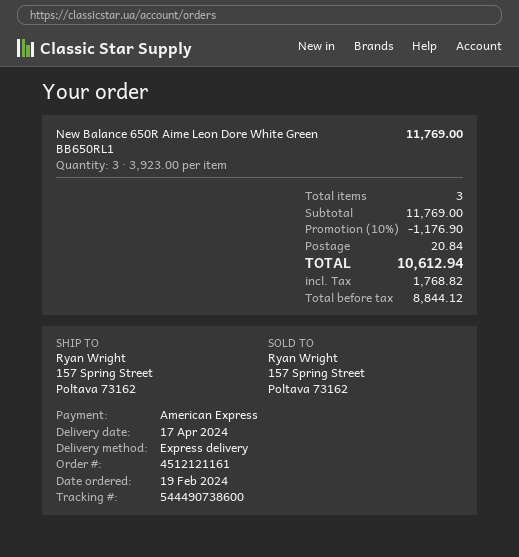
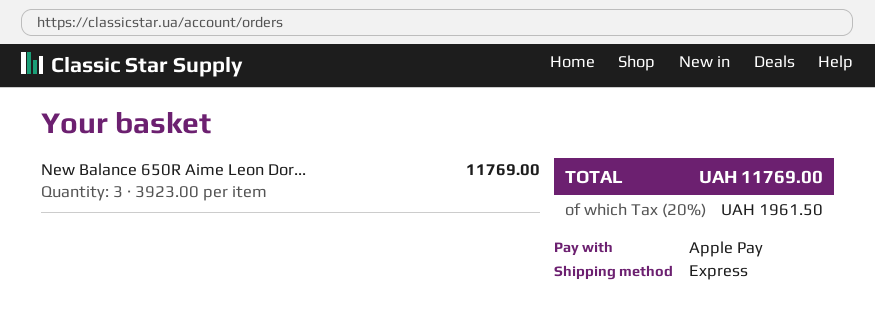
payment method: American Express -> Apple Pay
discount: 10% = 1176.90 -> none
shipping: 20.84 -> none
tax: 1768.82 -> 1961.50
total: 10612.94 -> 11769.00

